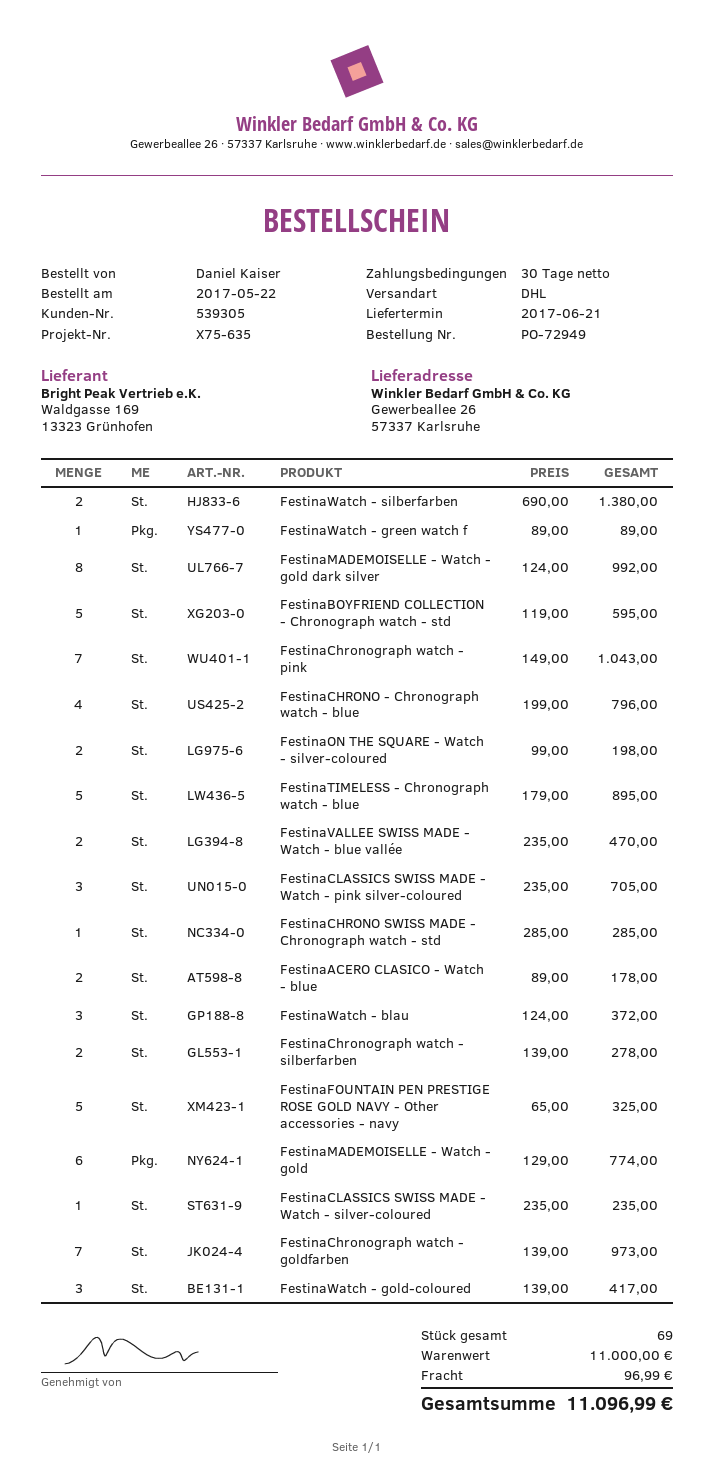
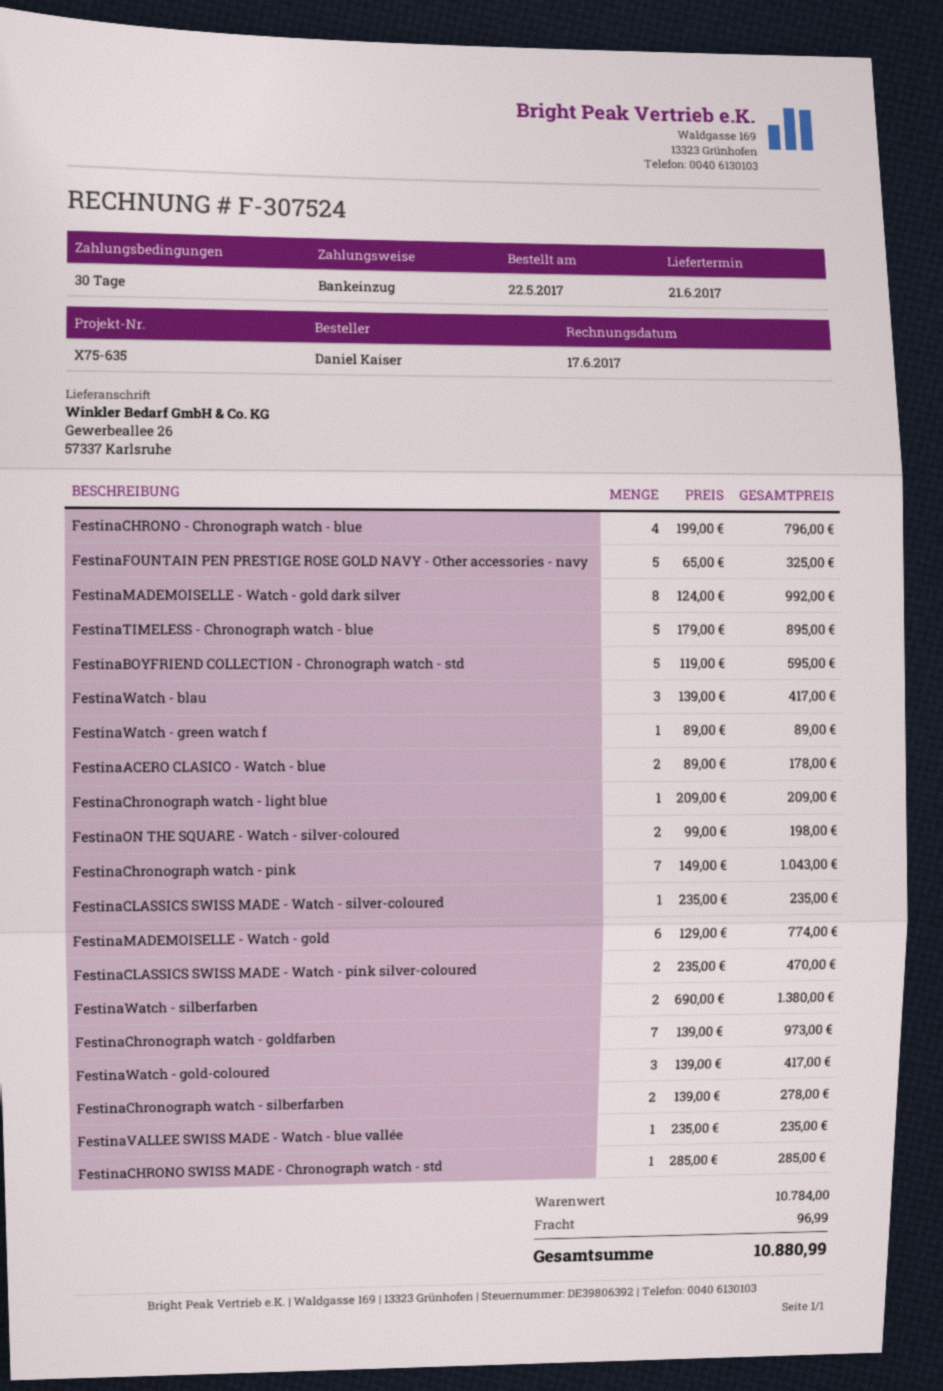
FestinaVALLEE SWISS MADE - Watch - blue vallée: 2 x 235.00 = 470.00 -> 1 x 235.00 = 235.00
FestinaCLASSICS SWISS MADE - Watch - pink silver-coloured: 3 x 235.00 = 705.00 -> 2 x 235.00 = 470.00
FestinaWatch - blau: 3 x 124.00 = 372.00 -> 3 x 139.00 = 417.00
FestinaChronograph watch - light blue: none -> 1 x 209.00 = 209.00
subtotal: 11000.00 -> 10784.00
total: 11096.99 -> 10880.99

